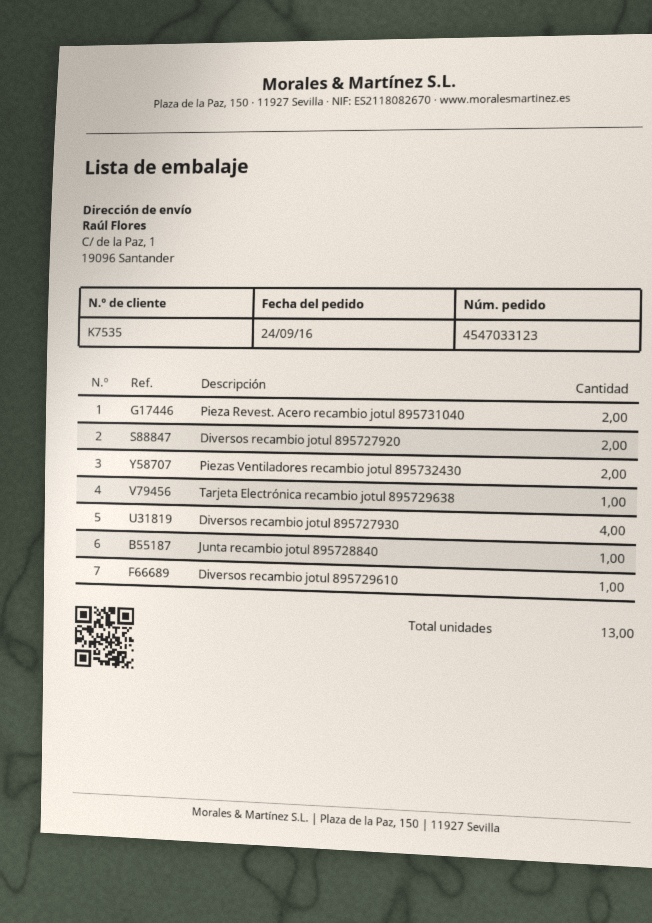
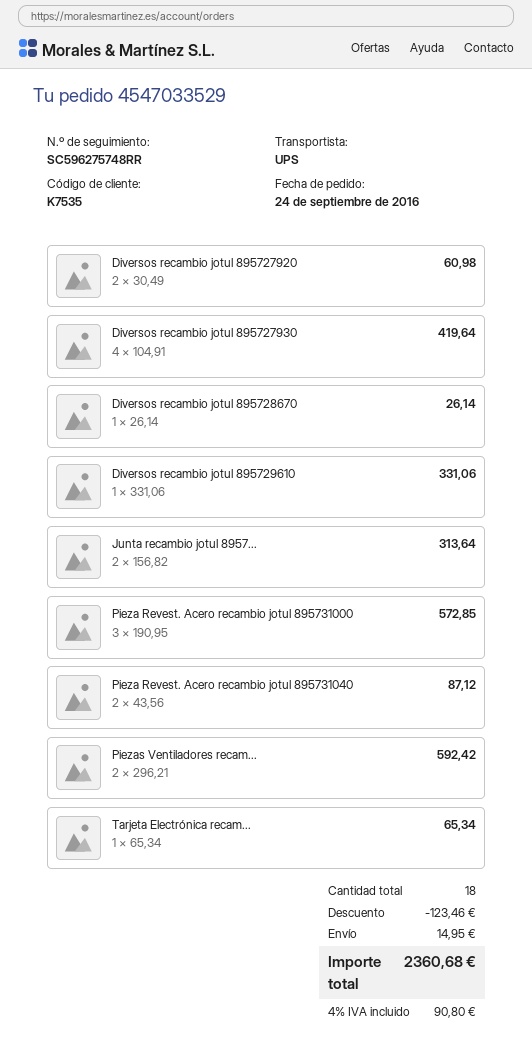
order number: 4547033123 -> 4547033529
Junta recambio jotul 895728840: 1 -> 2
Diversos recambio jotul 895728670: none -> 1
Pieza Revest. Acero recambio jotul 895731000: none -> 3
total quantity: 13 -> 18

